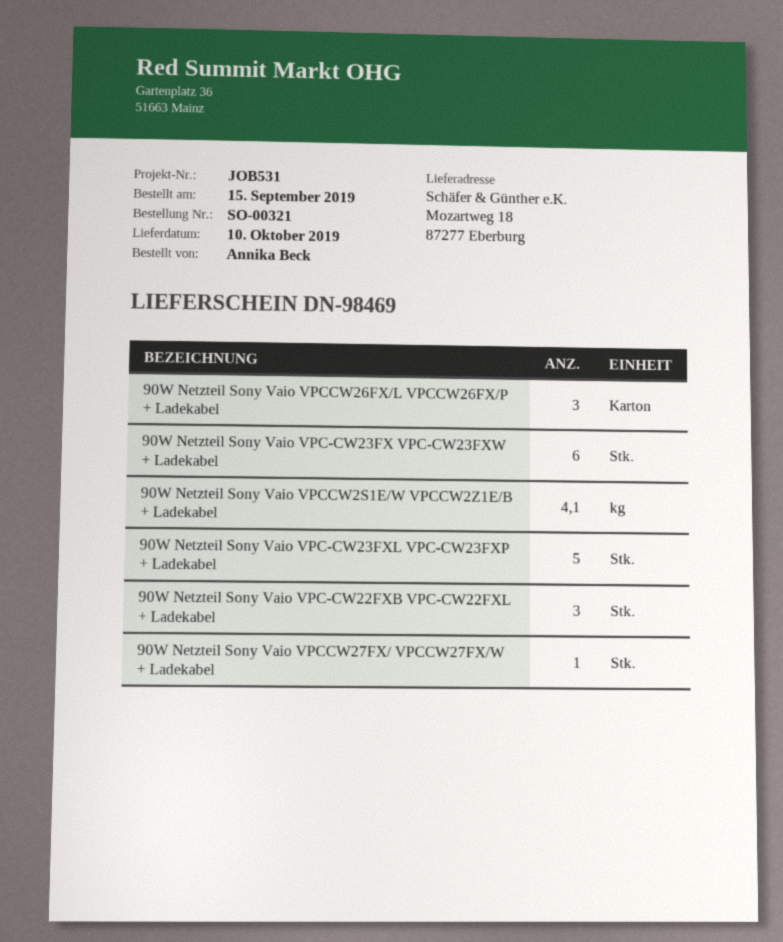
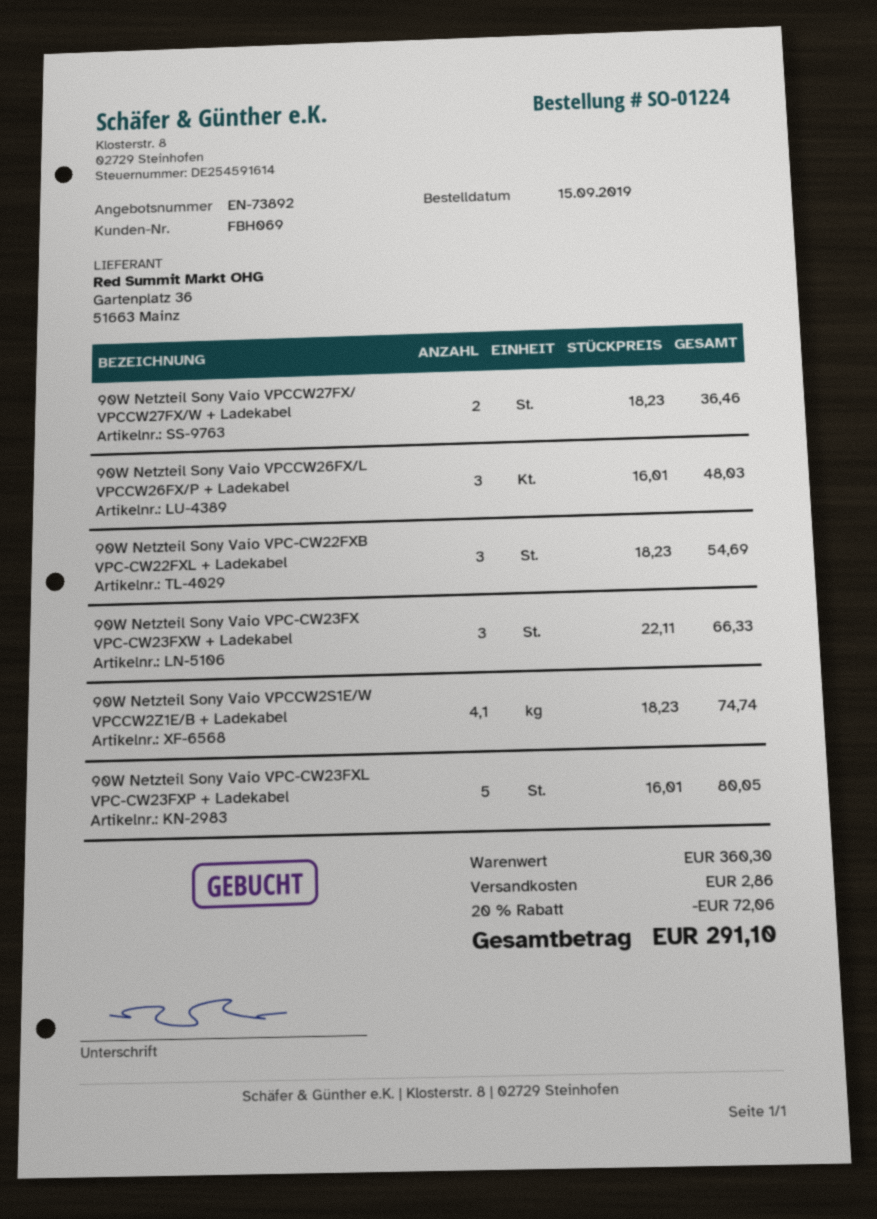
order number: SO-00321 -> SO-01224
90W Netzteil Sony Vaio VPC-CW23FX VPC-CW23FXW + Ladekabel: 6 -> 3
90W Netzteil Sony Vaio VPCCW27FX/ VPCCW27FX/W + Ladekabel: 1 -> 2

